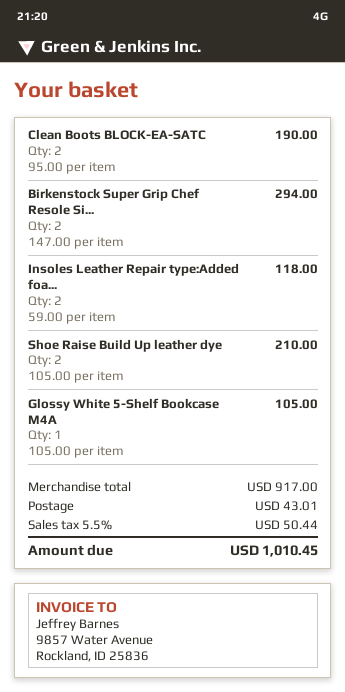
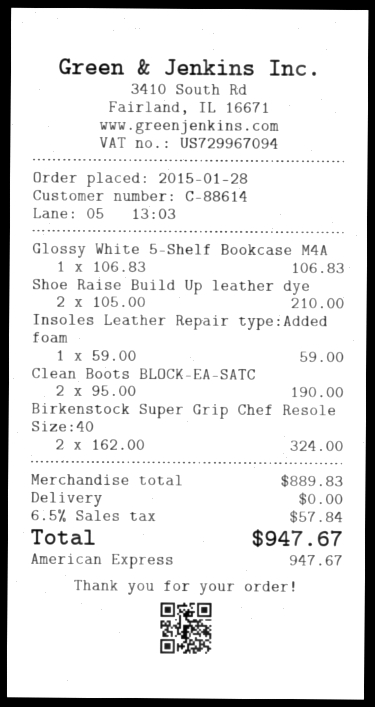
Birkenstock Super Grip Chef Resole Si...: 2 x 147.00 = 294.00 -> 2 x 162.00 = 324.00
Insoles Leather Repair type:Added foa...: 2 x 59.00 = 118.00 -> 1 x 59.00 = 59.00
Glossy White 5-Shelf Bookcase M4A: 1 x 105.00 = 105.00 -> 1 x 106.83 = 106.83
subtotal: 917.00 -> 889.83
shipping: 43.01 -> 0.00
tax: 5.5% = 50.44 -> 6.5% = 57.84
total: 1010.45 -> 947.67

